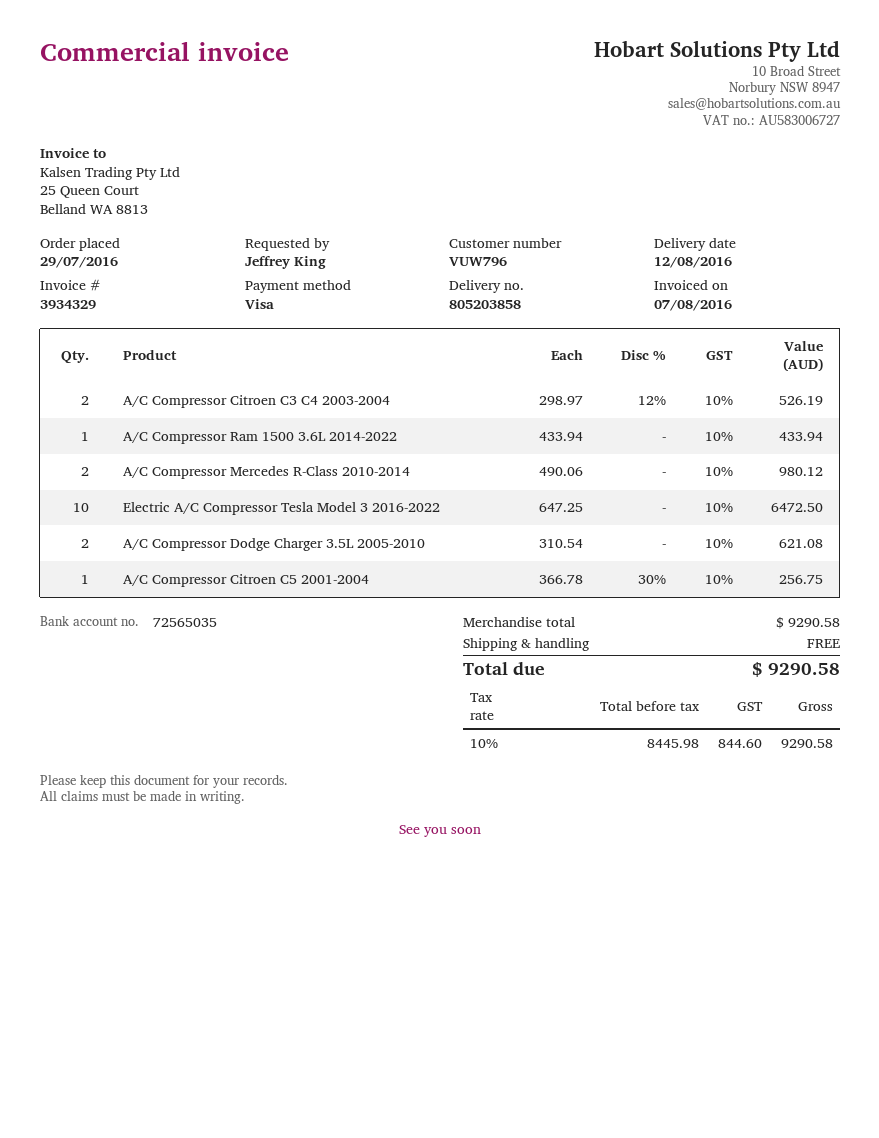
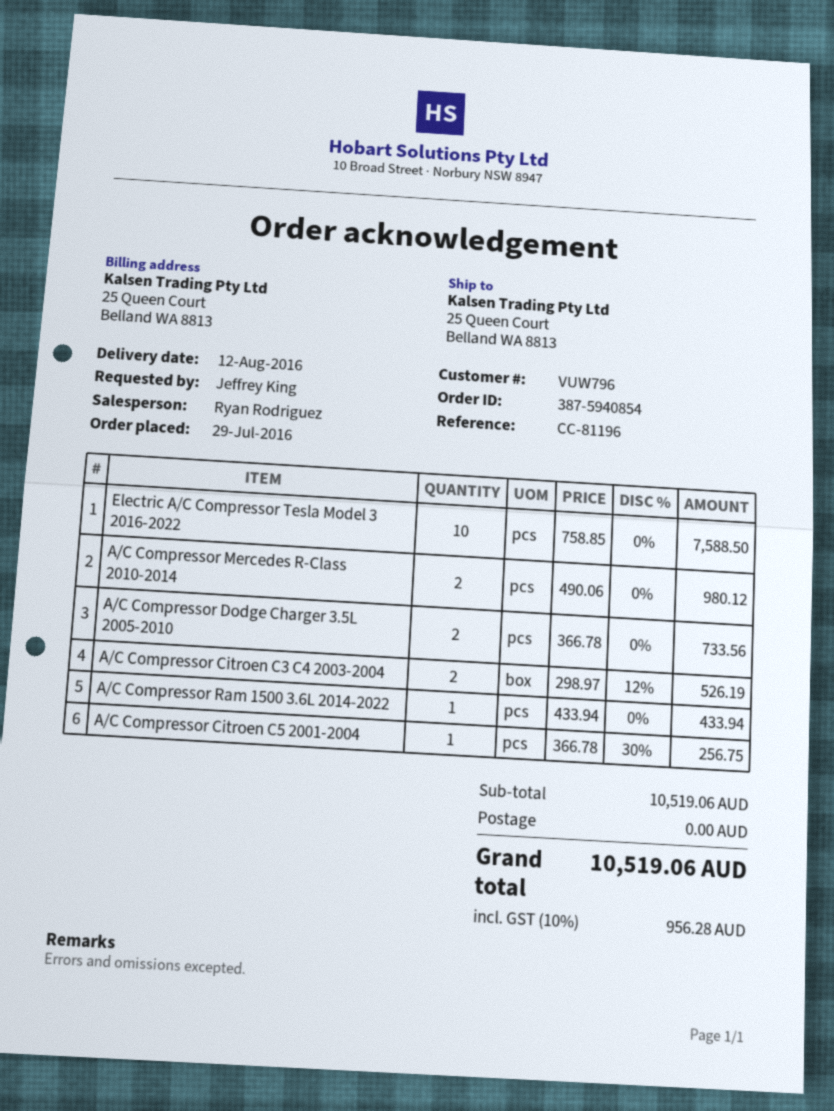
Electric A/C Compressor Tesla Model 3 2016-2022: 10 x 647.25 = 6472.50 -> 10 x 758.85 = 7588.50
A/C Compressor Dodge Charger 3.5L 2005-2010: 2 x 310.54 = 621.08 -> 2 x 366.78 = 733.56
subtotal: 9290.58 -> 10519.06
tax: 10% = 844.60 -> 10% = 956.28
total: 9290.58 -> 10519.06

